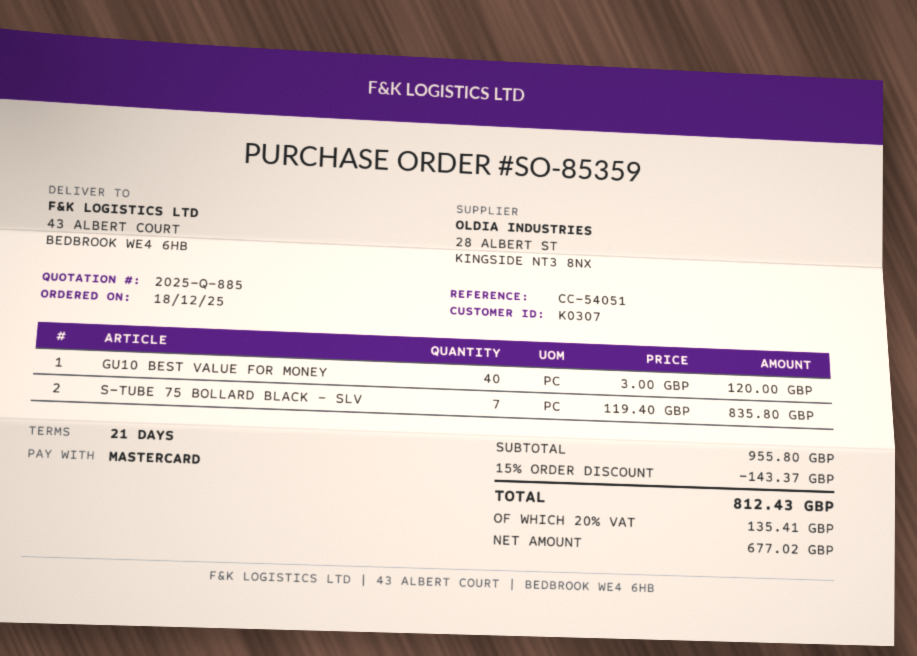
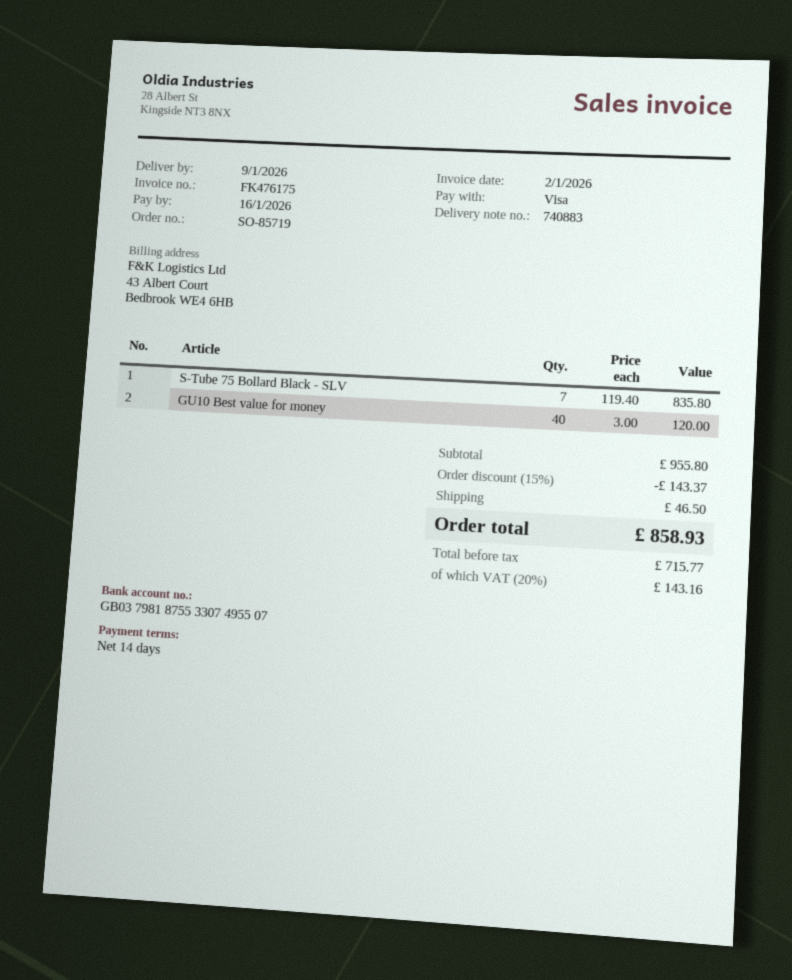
order number: SO-85359 -> SO-85719
payment terms: 21 days -> 14 days
payment method: Mastercard -> Visa
shipping: none -> 46.50
net: 677.02 -> 715.77
tax: 20% = 135.41 -> 20% = 143.16
total: 812.43 -> 858.93

